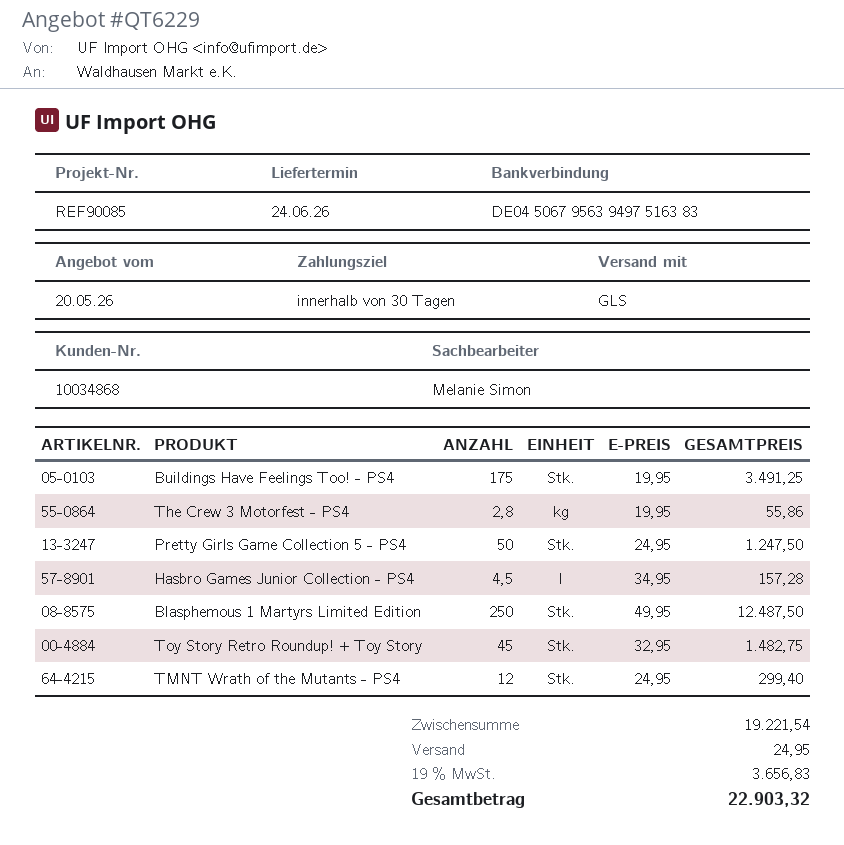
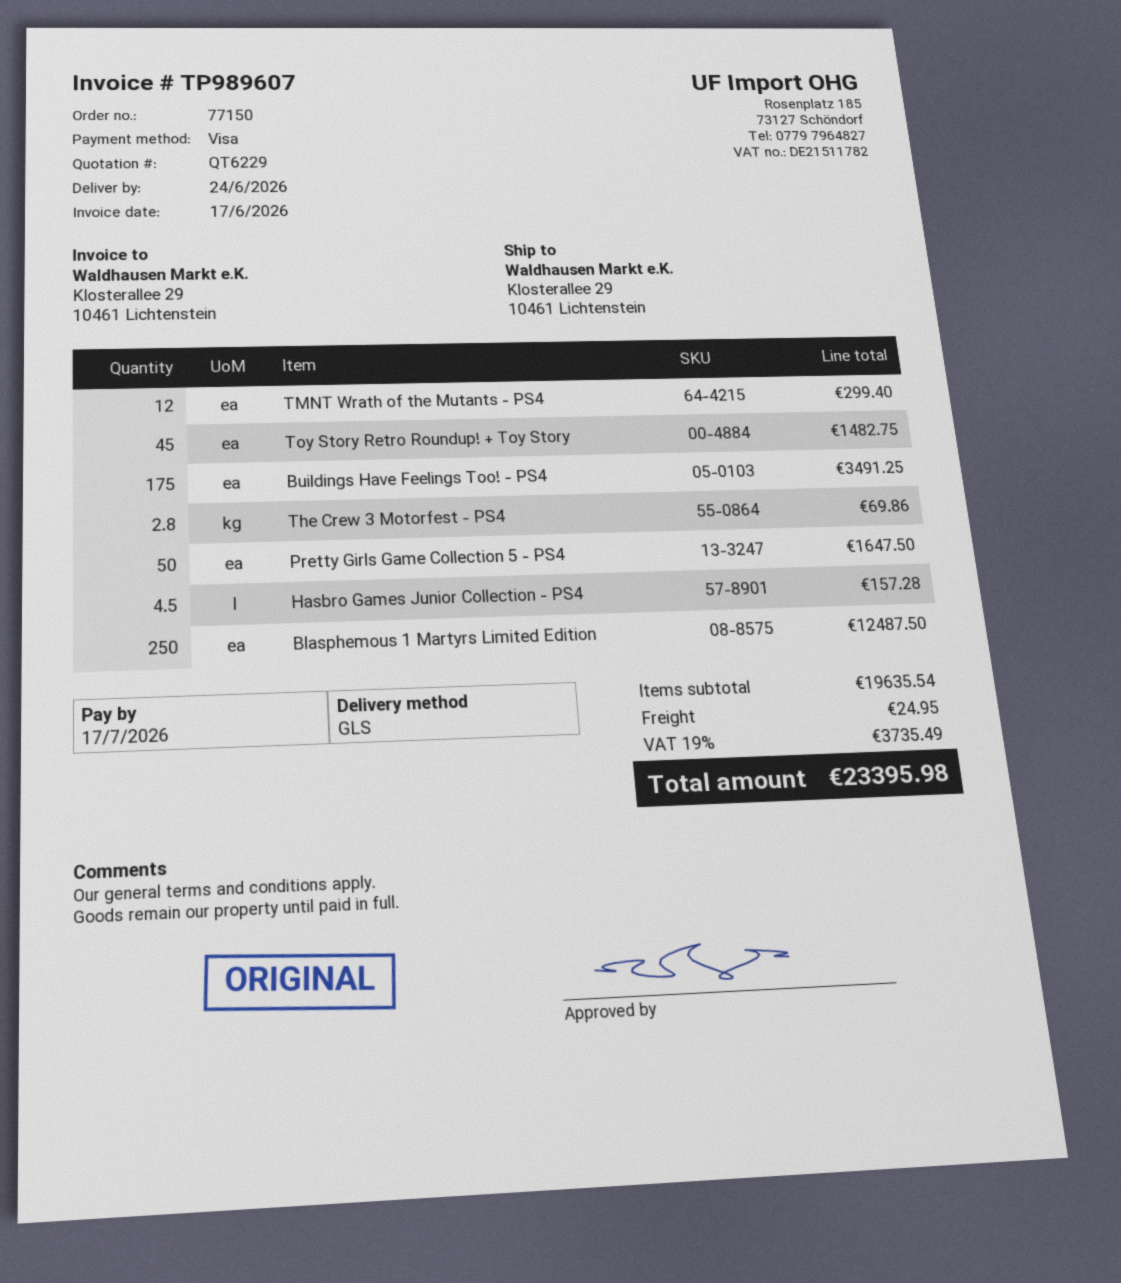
The Crew 3 Motorfest - PS4: 2.8 for 55.86 -> 2.8 for 69.86
Pretty Girls Game Collection 5 - PS4: 50 for 1247.50 -> 50 for 1647.50
subtotal: 19221.54 -> 19635.54
tax: 19% = 3656.83 -> 19% = 3735.49
total: 22903.32 -> 23395.98

